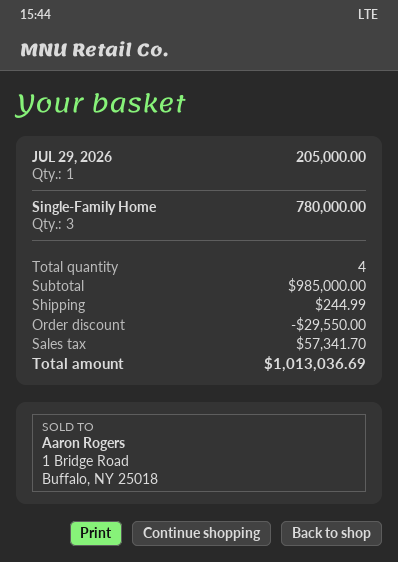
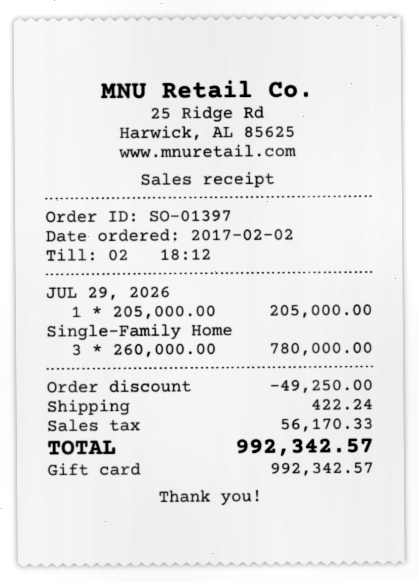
discount: 29550.00 -> 49250.00
shipping: 244.99 -> 422.24
tax: 57341.70 -> 56170.33
total: 1013036.69 -> 992342.57

